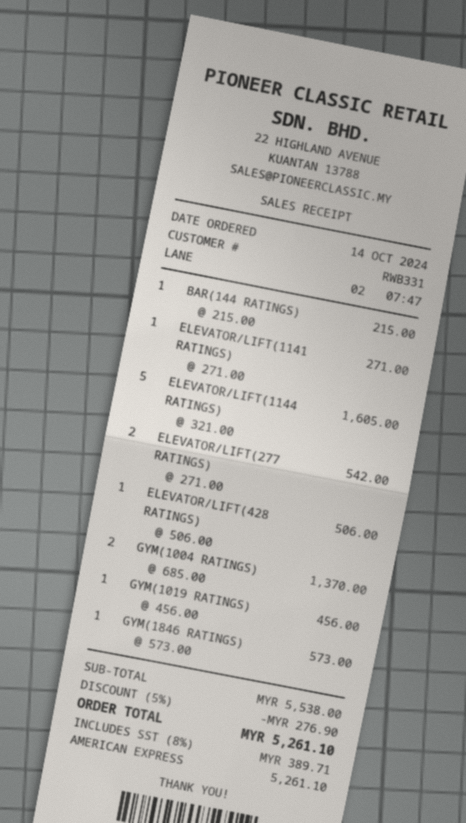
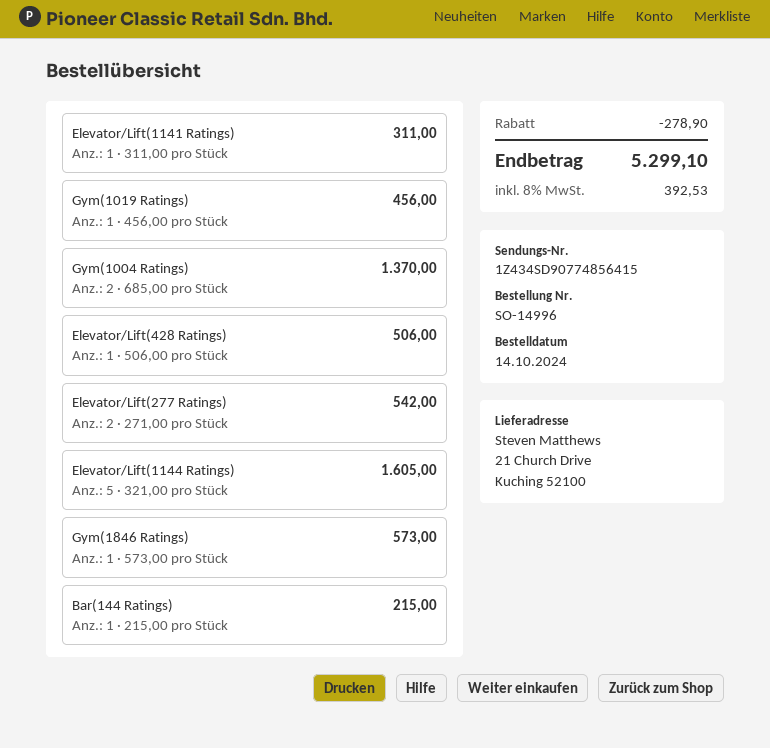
ELEVATOR/LIFT(1141 RATINGS): 1 x 271.00 = 271.00 -> 1 x 311.00 = 311.00
discount: 276.90 -> 278.90
tax: 8% = 389.71 -> 8% = 392.53
total: 5261.10 -> 5299.10

